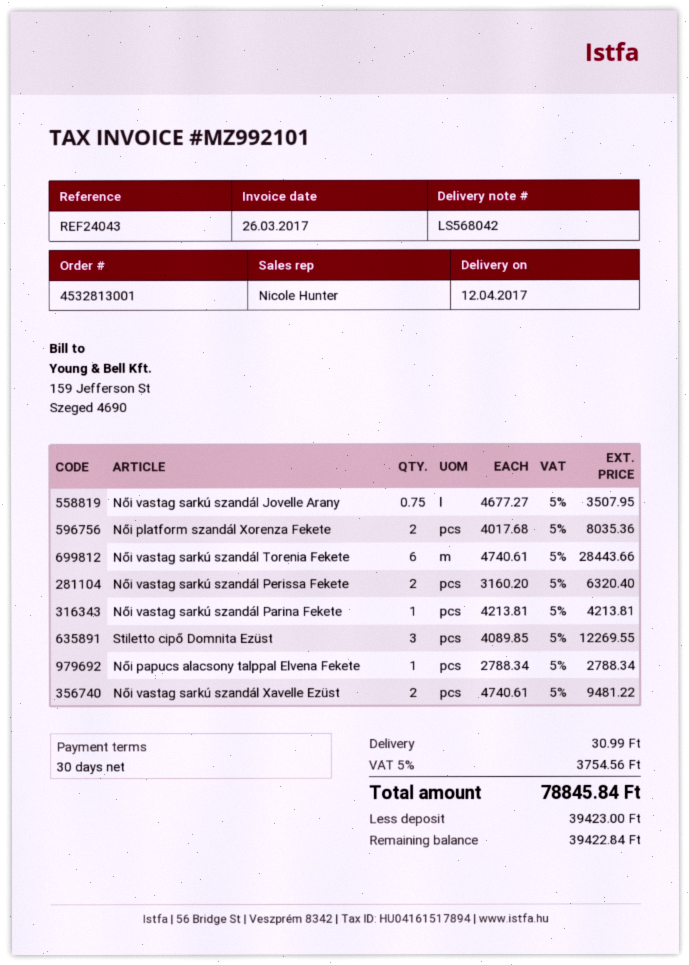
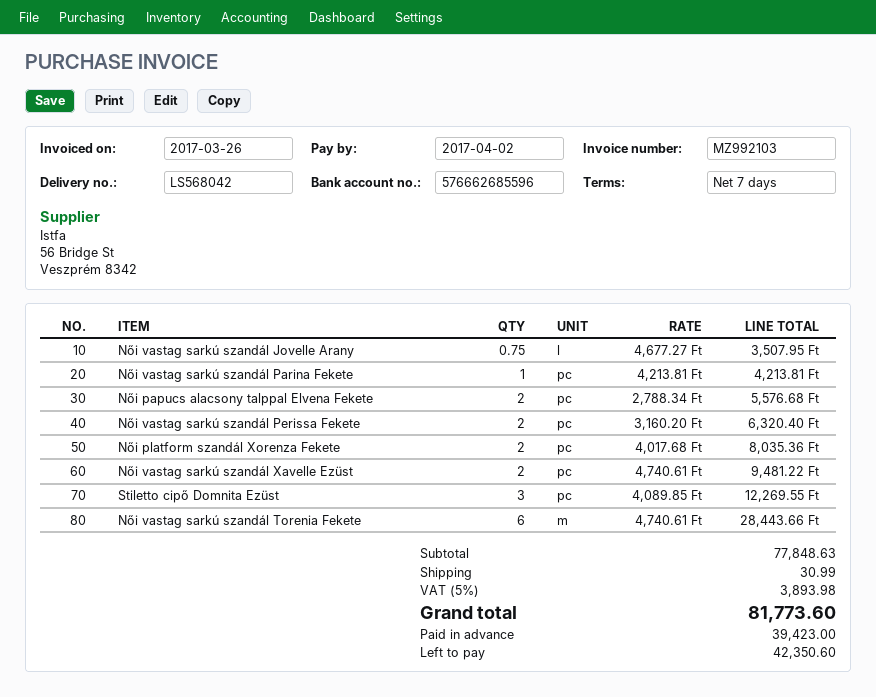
invoice number: MZ992101 -> MZ992103
payment terms: 30 days -> 7 days
Női papucs alacsony talppal Elvena Fekete: 1 x 2788.34 = 2788.34 -> 2 x 2788.34 = 5576.68
tax: 5% = 3754.56 -> 5% = 3893.98
total: 78845.84 -> 81773.60
balance: 39422.84 -> 42350.60

